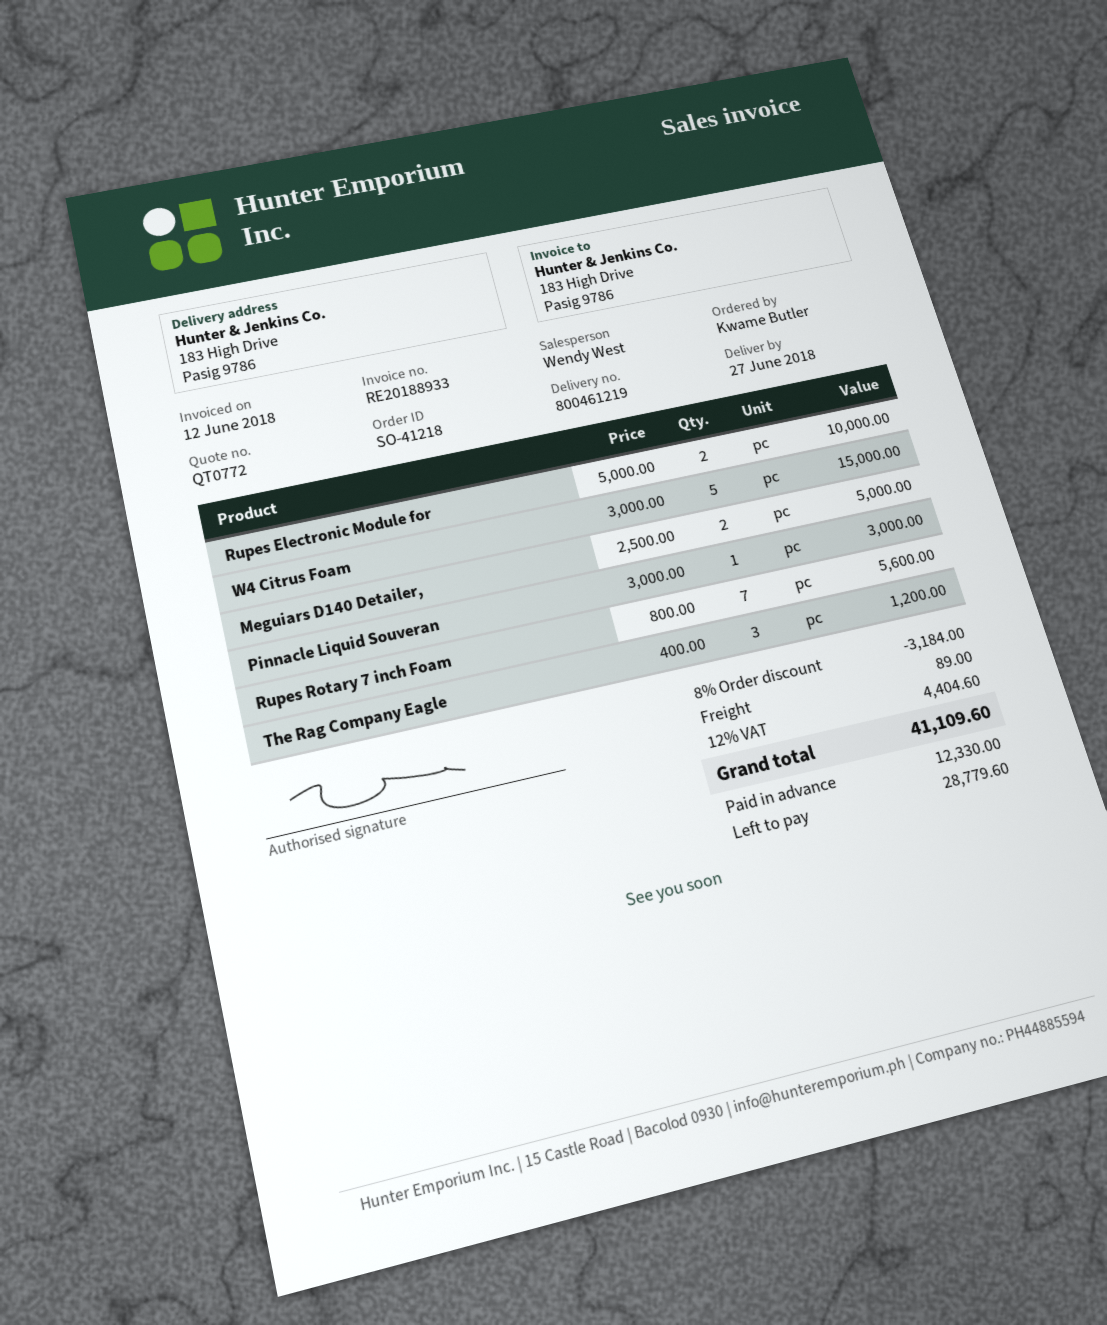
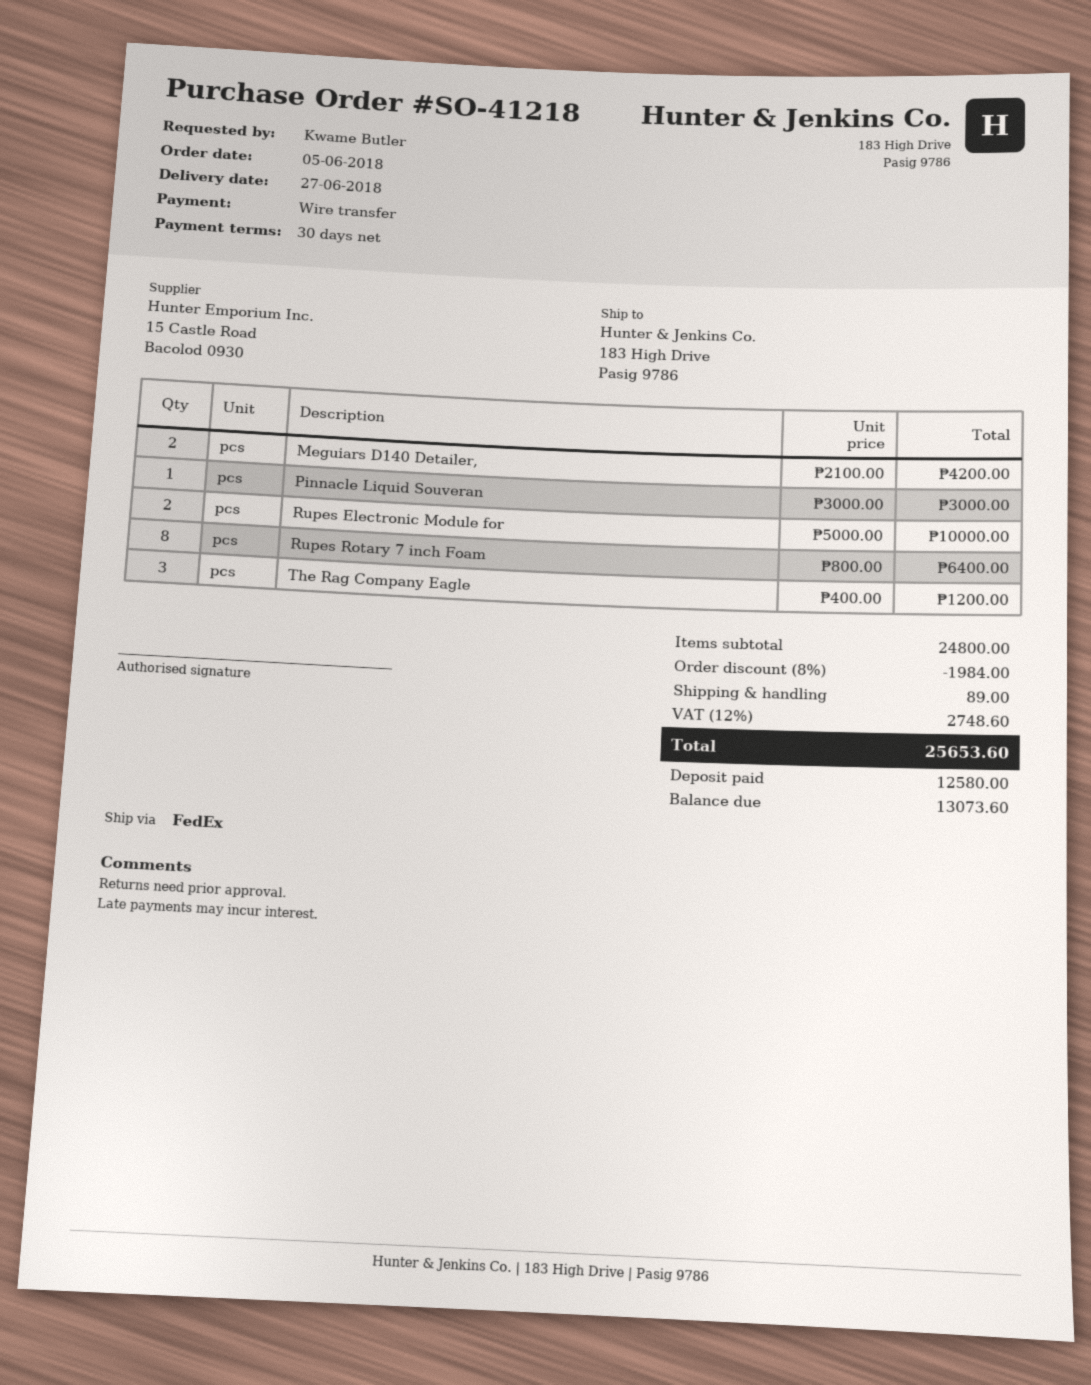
W4 Citrus Foam: 5 x 3000.00 = 15000.00 -> none
Meguiars D140 Detailer,: 2 x 2500.00 = 5000.00 -> 2 x 2100.00 = 4200.00
Rupes Rotary 7 inch Foam: 7 x 800.00 = 5600.00 -> 8 x 800.00 = 6400.00
discount: 8% = 3184.00 -> 8% = 1984.00
tax: 12% = 4404.60 -> 12% = 2748.60
total: 41109.60 -> 25653.60
deposit: 12330.00 -> 12580.00
balance: 28779.60 -> 13073.60

